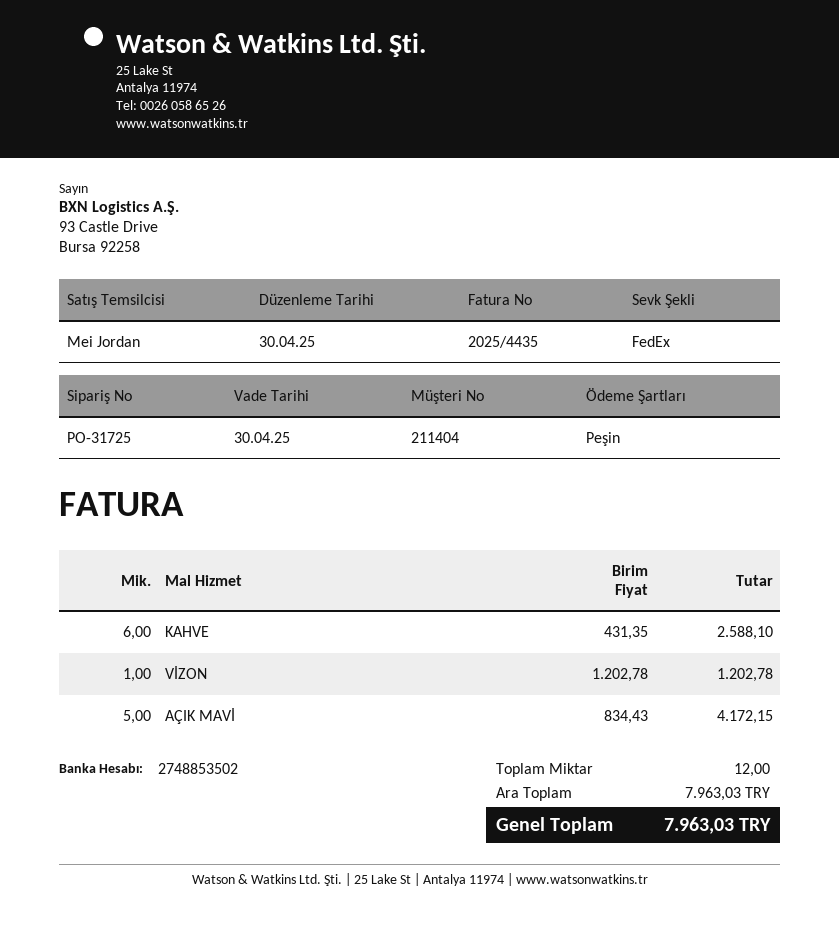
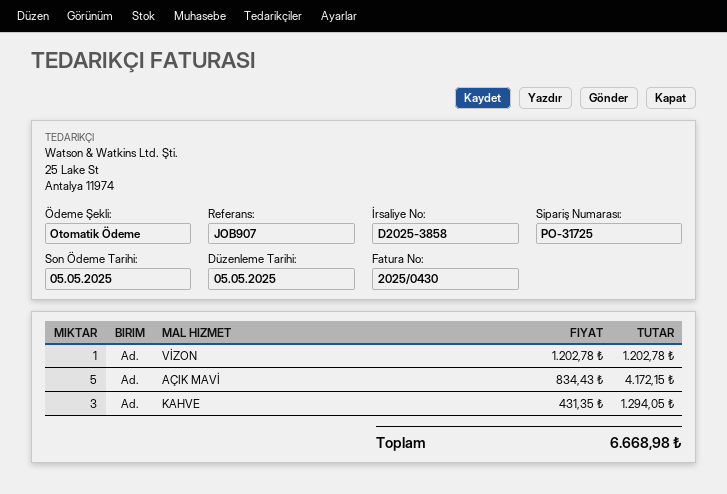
invoice number: 2025/4435 -> 2025/0430
invoice date: 2025-04-30 -> 2025-05-05
due date: 2025-04-30 -> 2025-05-05
KAHVE: 6 x 431.35 = 2588.10 -> 3 x 431.35 = 1294.05
total: 7963.03 -> 6668.98

